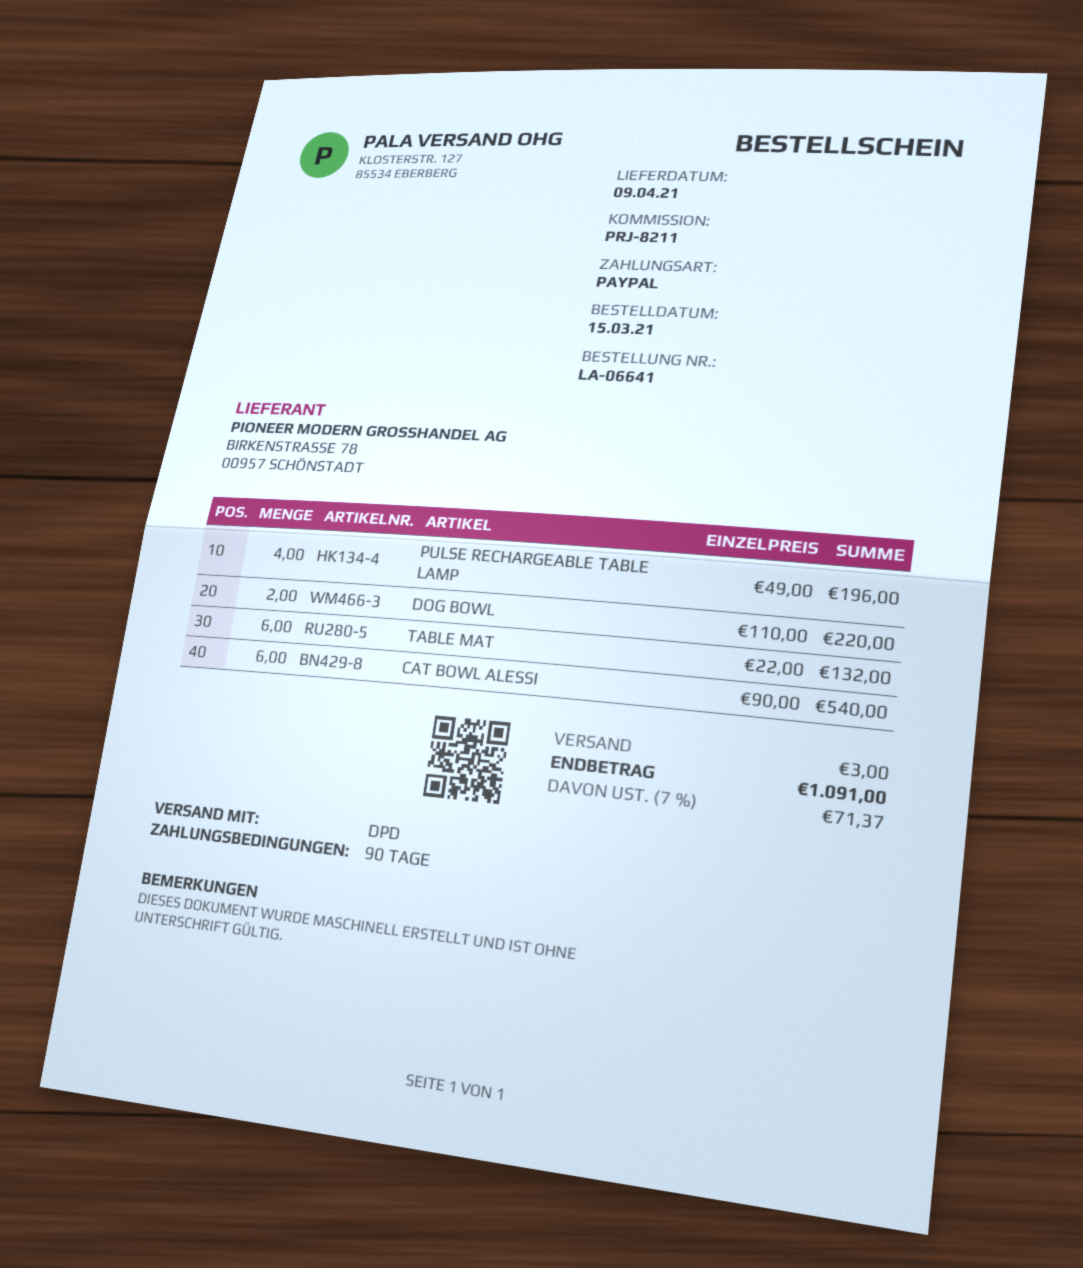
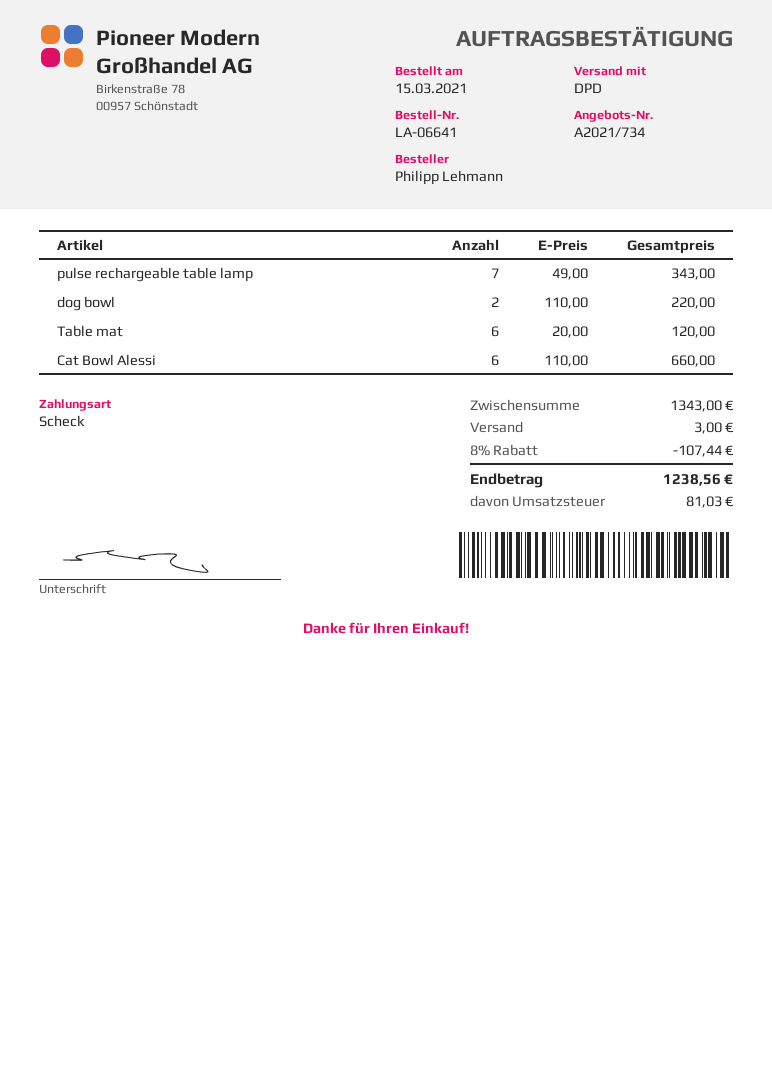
payment method: PayPal -> cheque
PULSE RECHARGEABLE TABLE LAMP: 4 x 49.00 = 196.00 -> 7 x 49.00 = 343.00
TABLE MAT: 6 x 22.00 = 132.00 -> 6 x 20.00 = 120.00
CAT BOWL ALESSI: 6 x 90.00 = 540.00 -> 6 x 110.00 = 660.00
discount: none -> 8% = 107.44
tax: 71.37 -> 81.03
total: 1091.00 -> 1238.56

